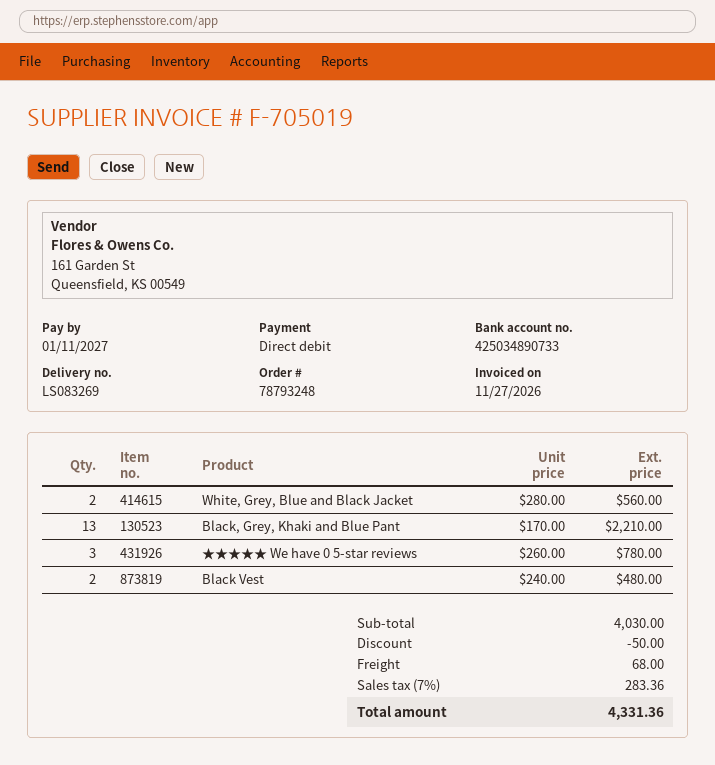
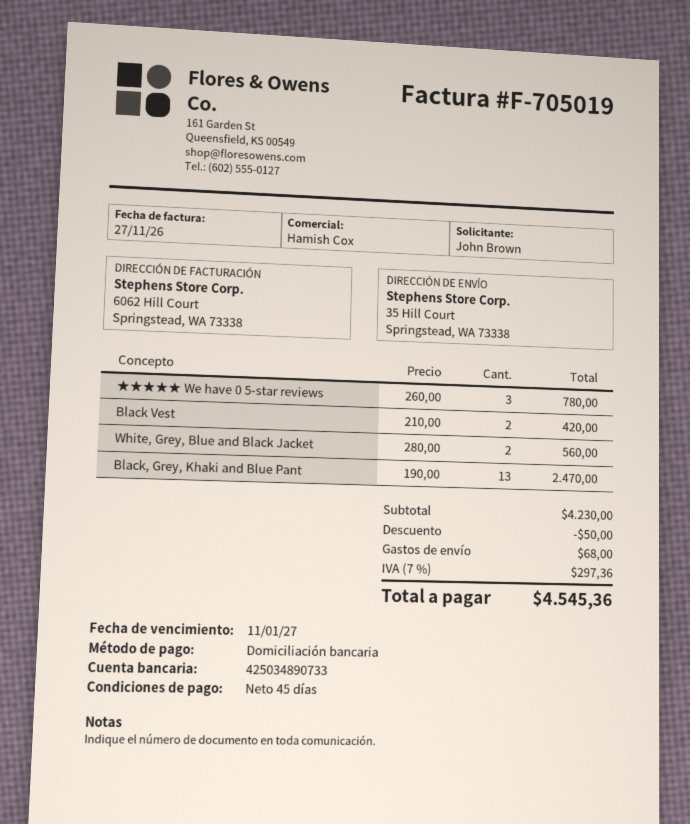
Black, Grey, Khaki and Blue Pant: 13 x 170.00 = 2210.00 -> 13 x 190.00 = 2470.00
Black Vest: 2 x 240.00 = 480.00 -> 2 x 210.00 = 420.00
subtotal: 4030.00 -> 4230.00
tax: 7% = 283.36 -> 7% = 297.36
total: 4331.36 -> 4545.36

